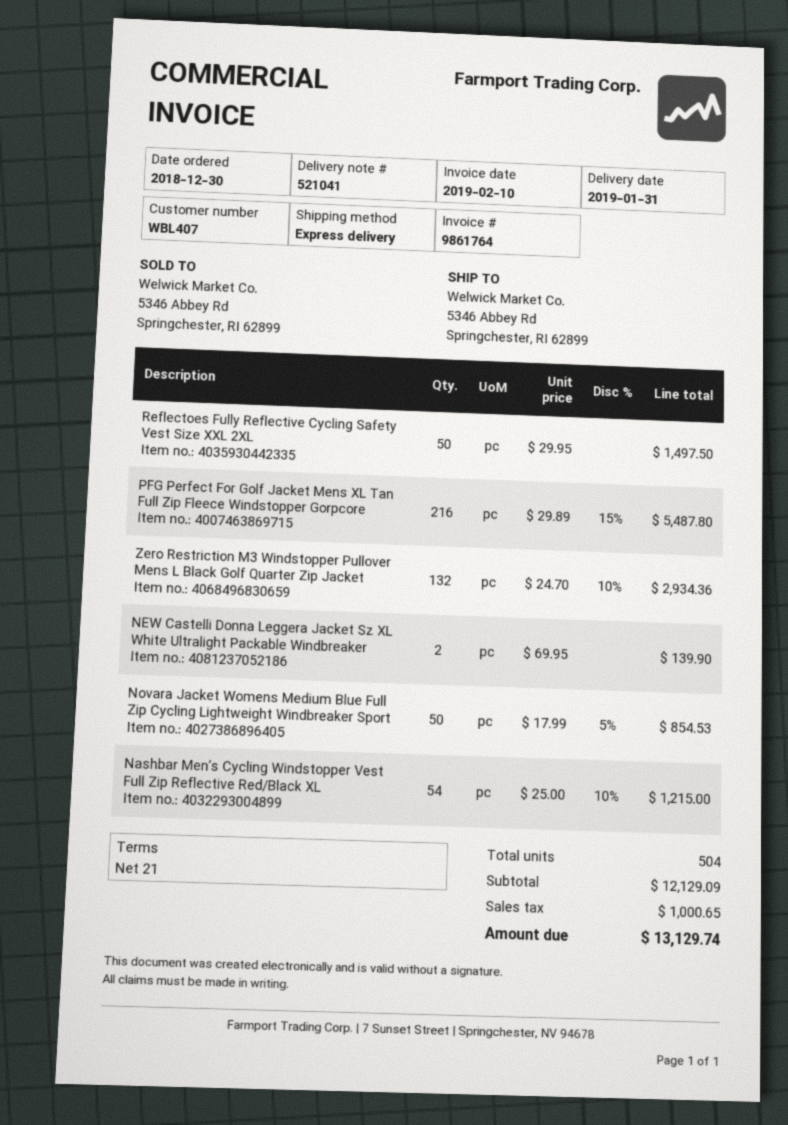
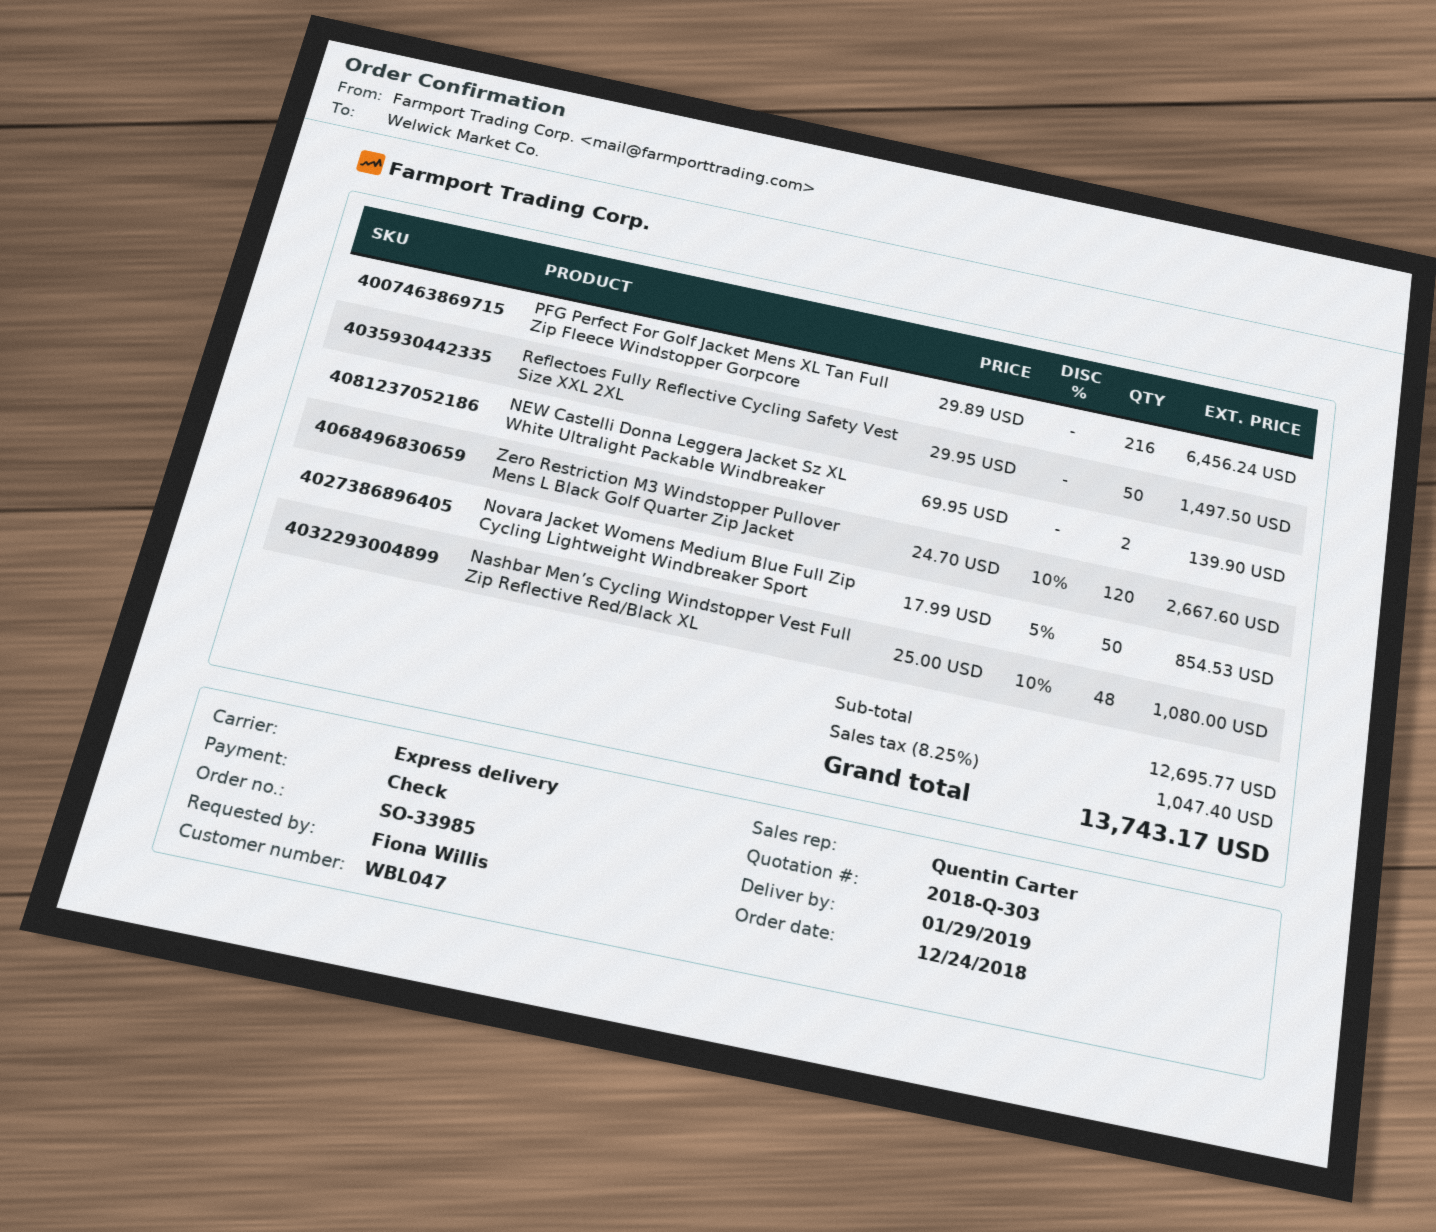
order date: 2018-12-30 -> 2018-12-24
delivery date: 2019-01-31 -> 2019-01-29
customer number: WBL407 -> WBL047
PFG Perfect For Golf Jacket Mens XL Tan Full Zip Fleece Windstopper Gorpcore: 216 x 29.89 - 15% = 5487.80 -> 216 x 29.89 = 6456.24
Zero Restriction M3 Windstopper Pullover Mens L Black Golf Quarter Zip Jacket: 132 x 24.70 - 10% = 2934.36 -> 120 x 24.70 - 10% = 2667.60
Nashbar Men’s Cycling Windstopper Vest Full Zip Reflective Red/Black XL: 54 x 25.00 - 10% = 1215.00 -> 48 x 25.00 - 10% = 1080.00
subtotal: 12129.09 -> 12695.77
tax: 1000.65 -> 1047.40
total: 13129.74 -> 13743.17

